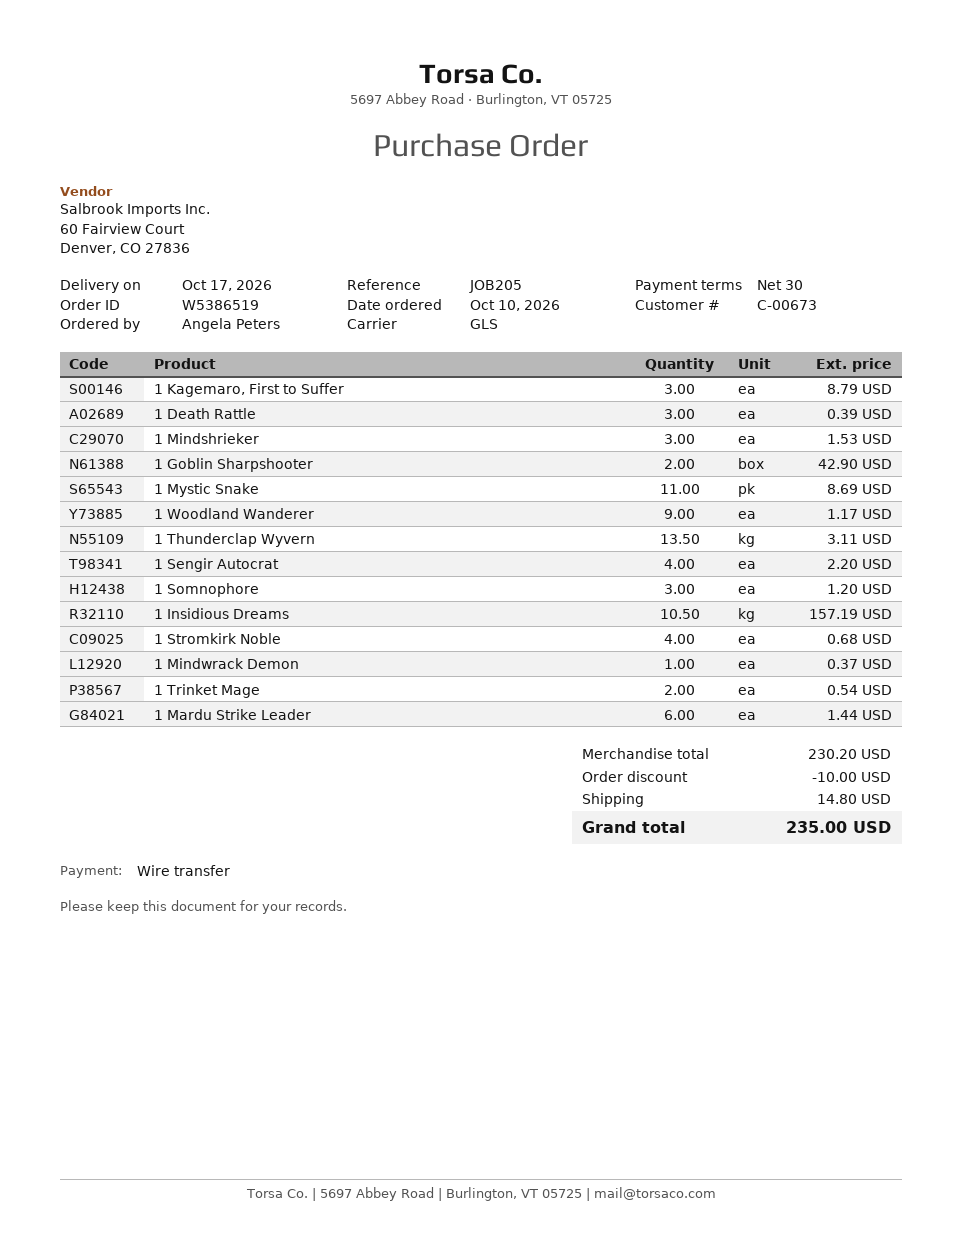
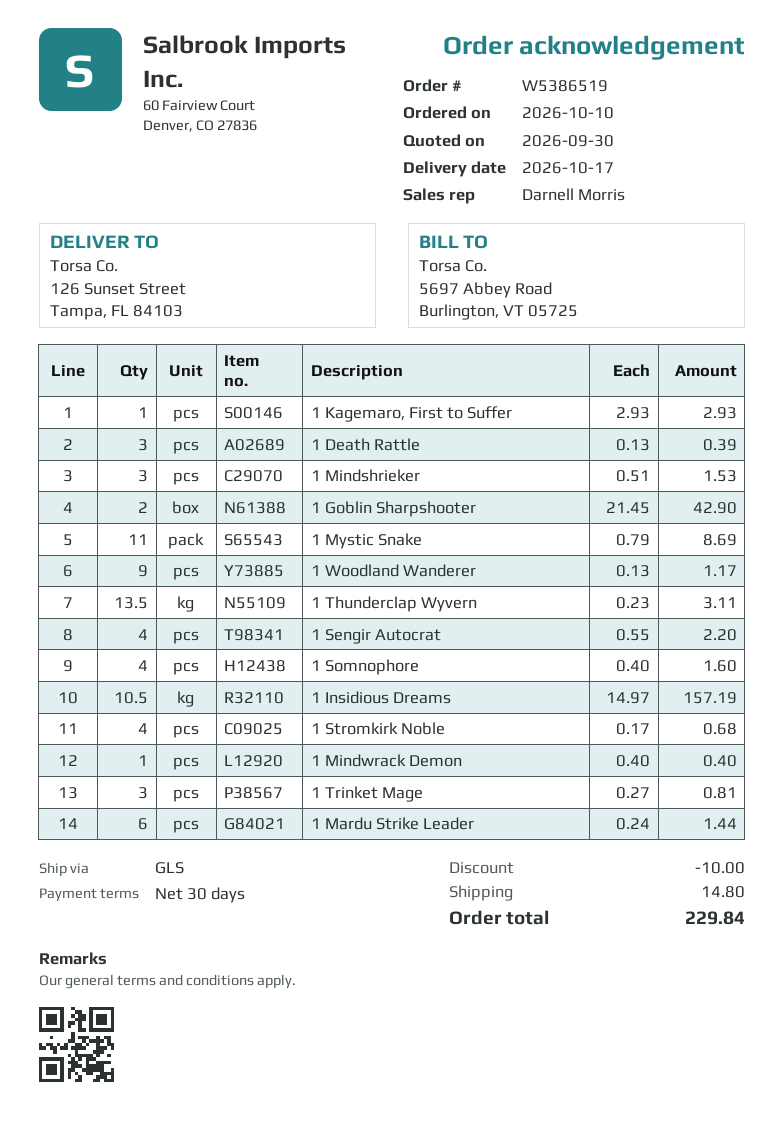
1 Kagemaro, First to Suffer: 3 for 8.79 -> 1 for 2.93
1 Somnophore: 3 for 1.20 -> 4 for 1.60
1 Mindwrack Demon: 1 for 0.37 -> 1 for 0.40
1 Trinket Mage: 2 for 0.54 -> 3 for 0.81
total: 235.00 -> 229.84

